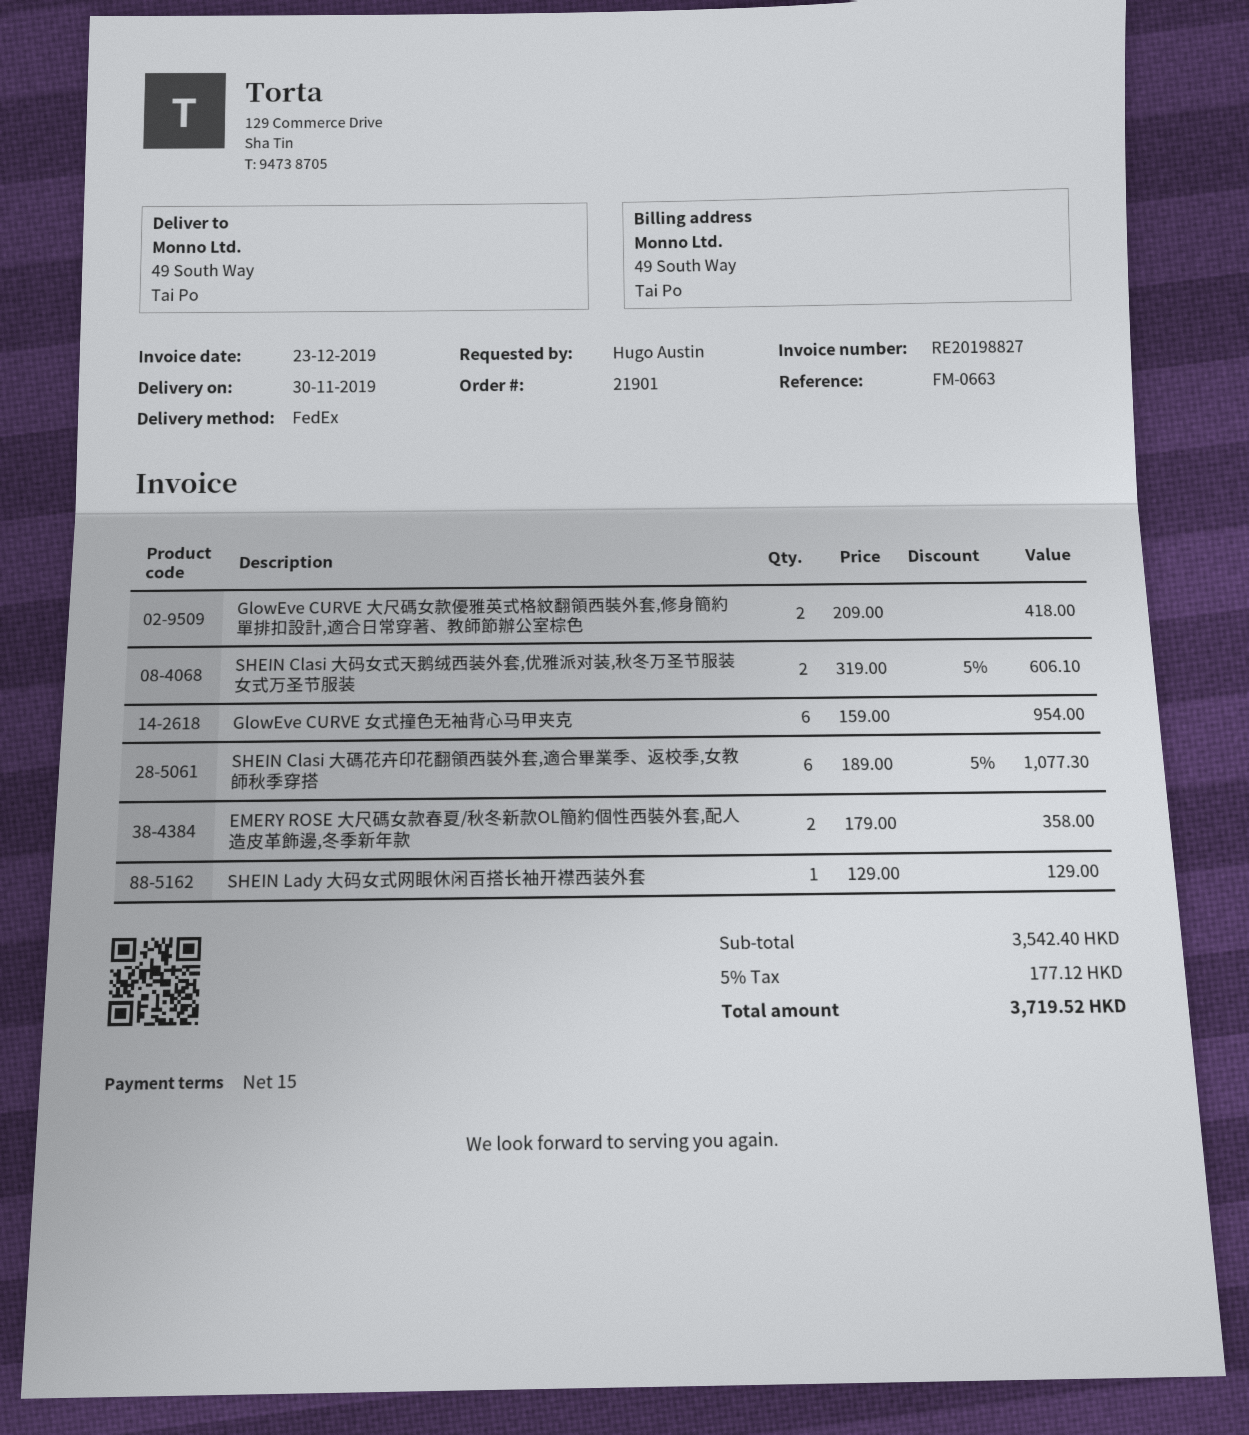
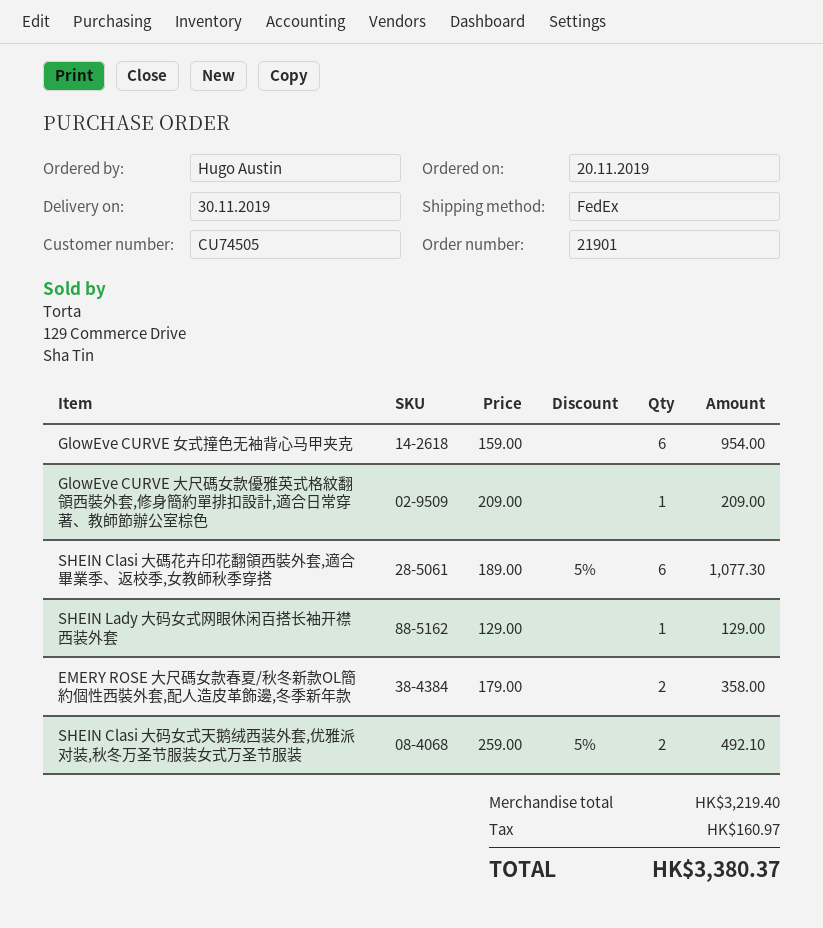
GlowEve CURVE 大尺碼女款優雅英式格紋翻領西裝外套,修身簡約單排扣設計,適合日常穿著、教師節辦公室棕色: 2 x 209.00 = 418.00 -> 1 x 209.00 = 209.00
SHEIN Clasi 大码女式天鹅绒西装外套,优雅派对装,秋冬万圣节服装女式万圣节服装: 2 x 319.00 - 5% = 606.10 -> 2 x 259.00 - 5% = 492.10
subtotal: 3542.40 -> 3219.40
tax: 177.12 -> 160.97
total: 3719.52 -> 3380.37

